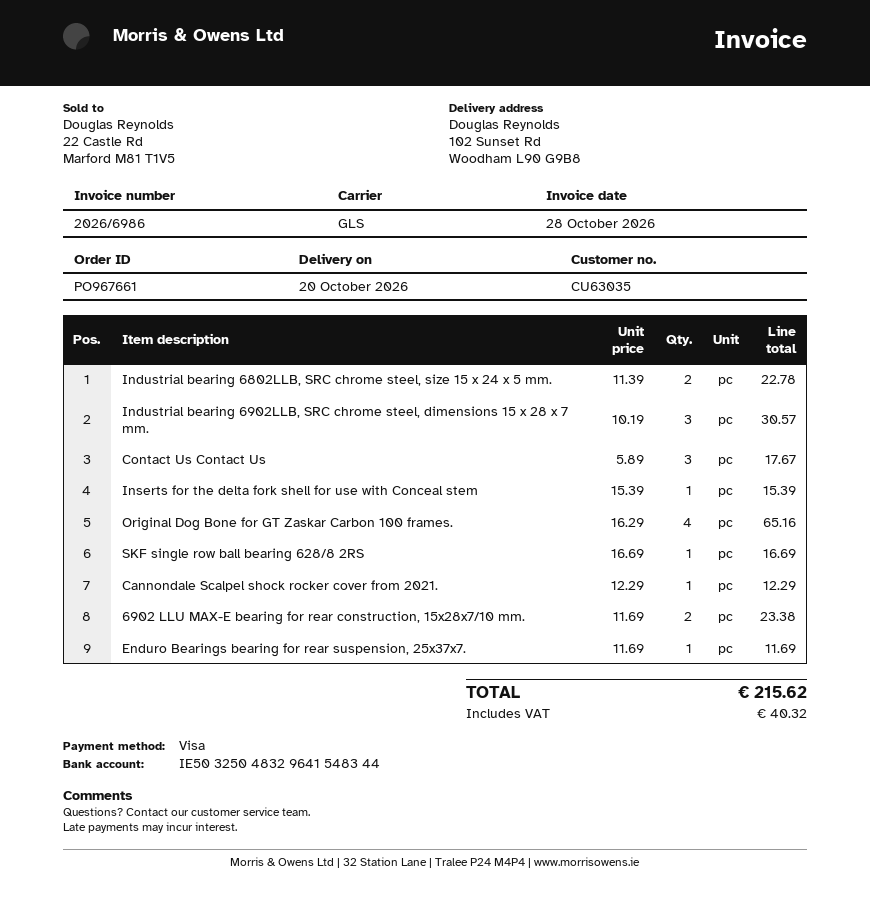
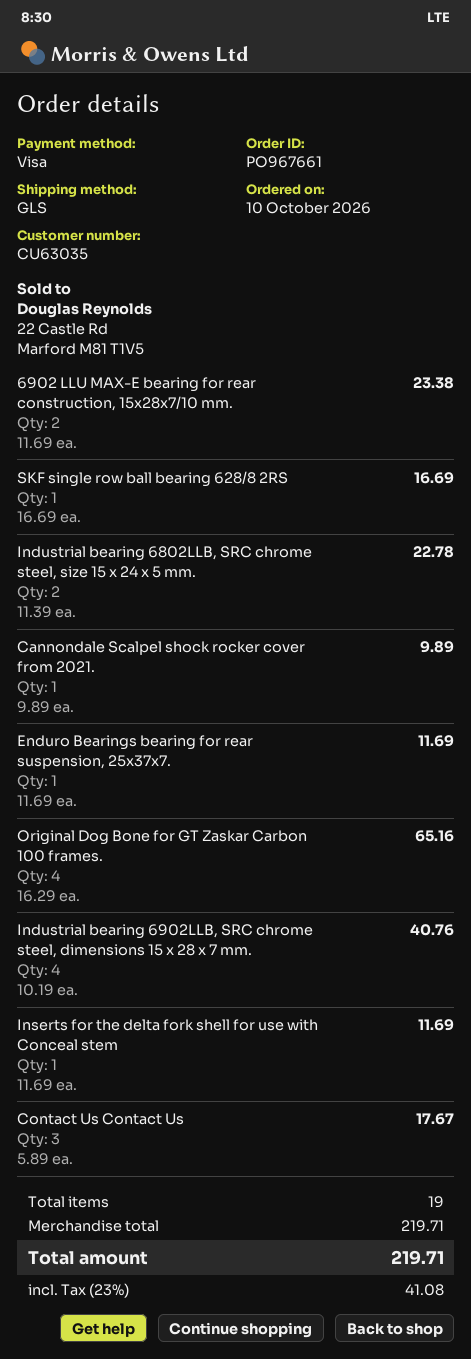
Industrial bearing 6902LLB, SRC chrome steel, dimensions 15 x 28 x 7 mm.: 3 x 10.19 = 30.57 -> 4 x 10.19 = 40.76
Inserts for the delta fork shell for use with Conceal stem: 1 x 15.39 = 15.39 -> 1 x 11.69 = 11.69
Cannondale Scalpel shock rocker cover from 2021.: 1 x 12.29 = 12.29 -> 1 x 9.89 = 9.89
tax: 40.32 -> 41.08
total: 215.62 -> 219.71

